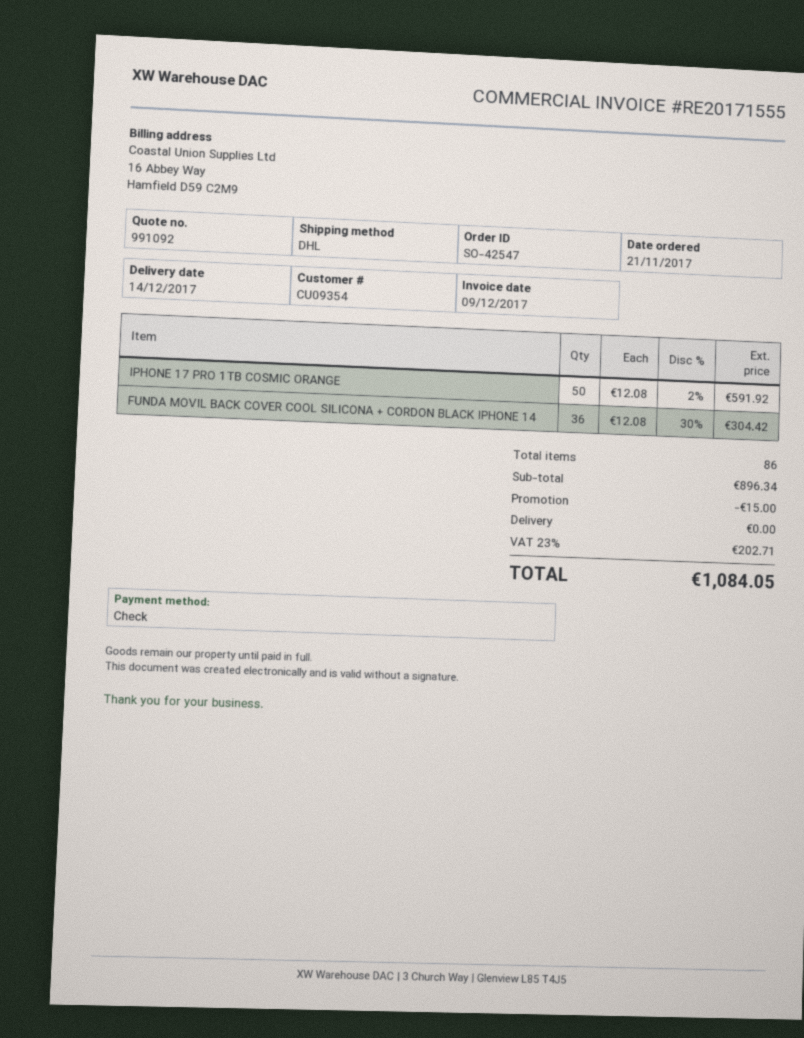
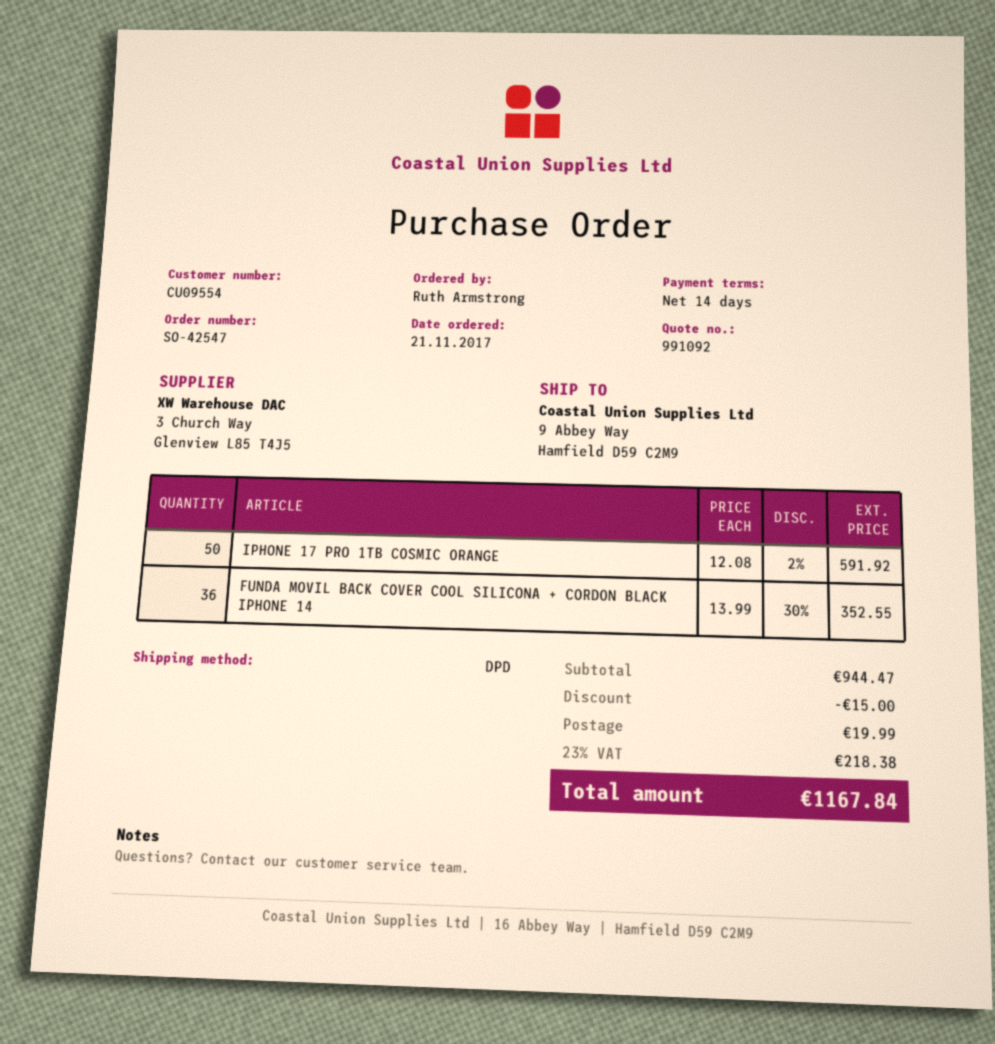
customer number: CU09354 -> CU09554
shipping method: DHL -> DPD
FUNDA MOVIL BACK COVER COOL SILICONA + CORDON BLACK IPHONE 14: 36 x 12.08 - 30% = 304.42 -> 36 x 13.99 - 30% = 352.55
subtotal: 896.34 -> 944.47
shipping: 0.00 -> 19.99
tax: 23% = 202.71 -> 23% = 218.38
total: 1084.05 -> 1167.84

